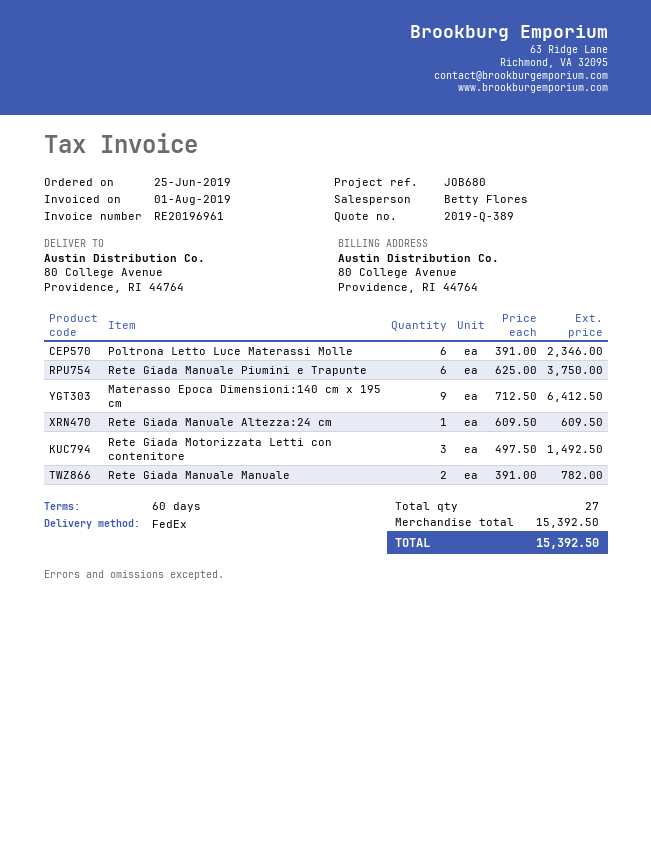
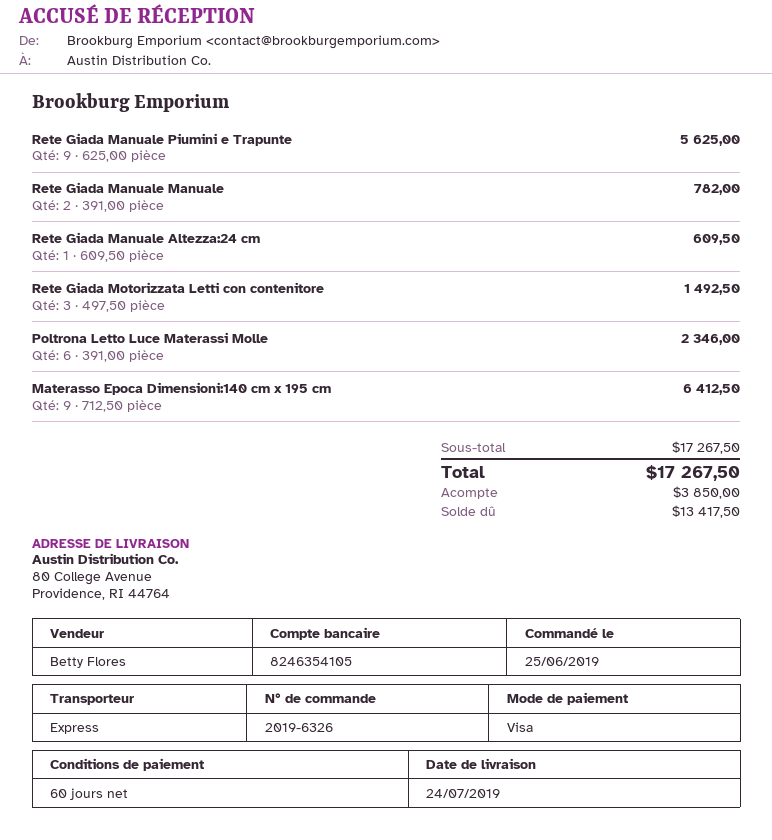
shipping method: FedEx -> express
Rete Giada Manuale Piumini e Trapunte: 6 x 625.00 = 3750.00 -> 9 x 625.00 = 5625.00
subtotal: 15392.50 -> 17267.50
total: 15392.50 -> 17267.50

